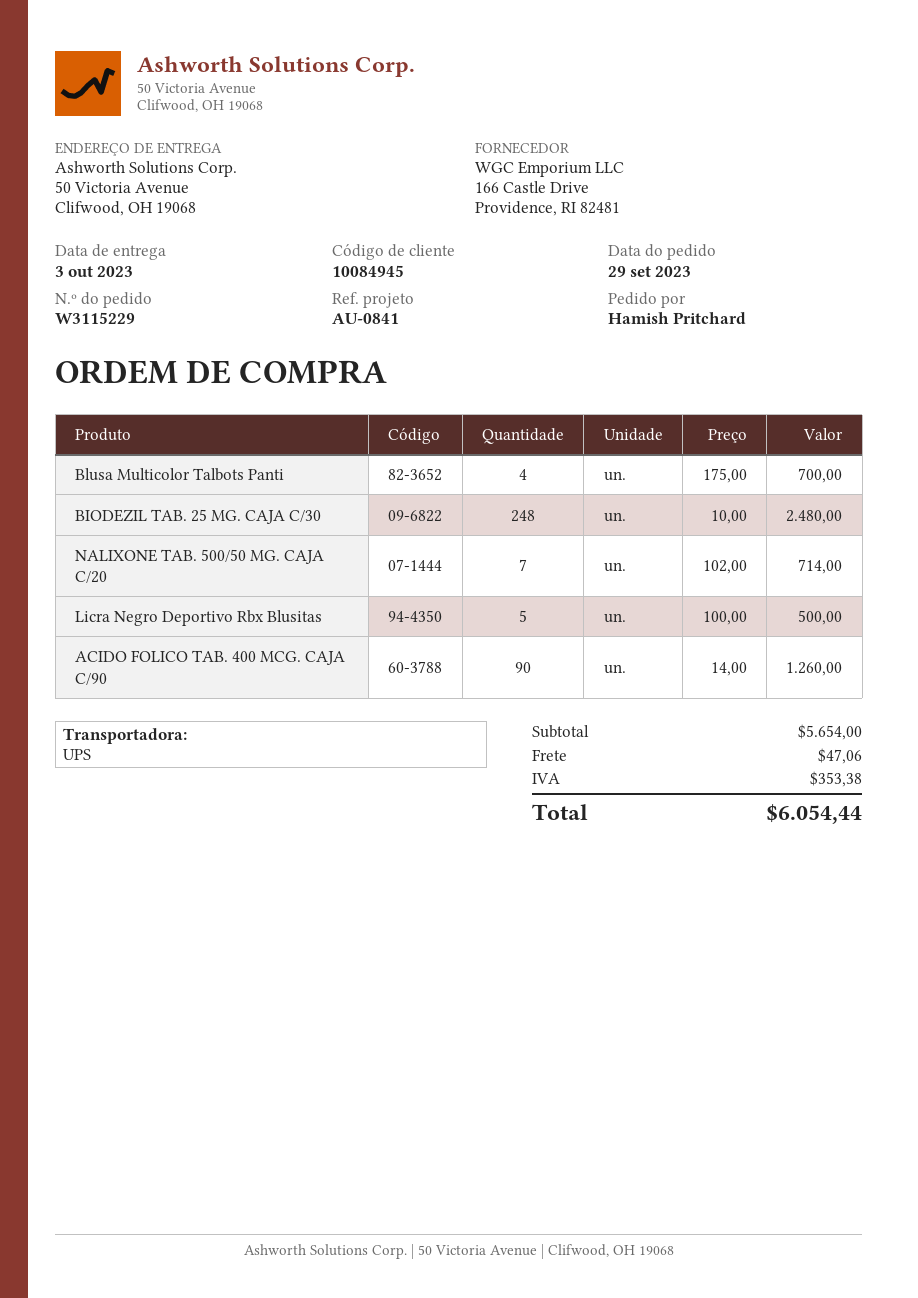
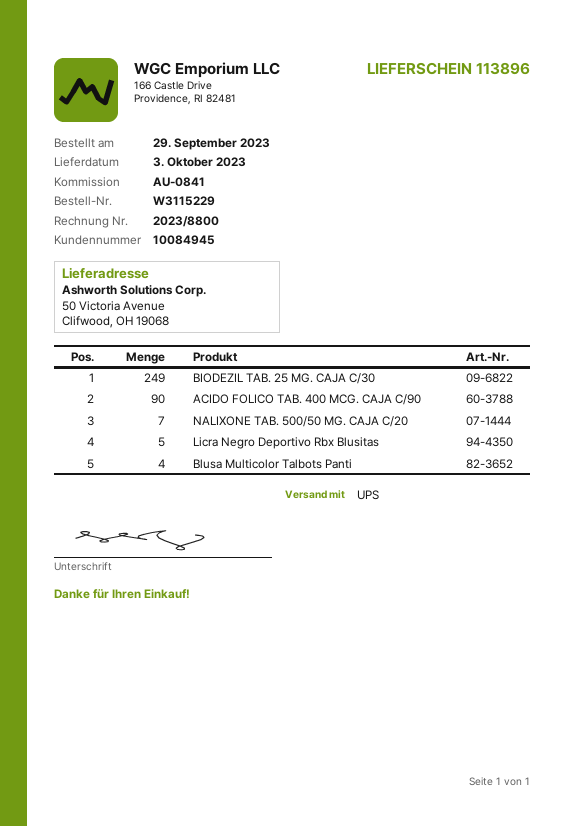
BIODEZIL TAB. 25 MG. CAJA C/30: 248 -> 249

